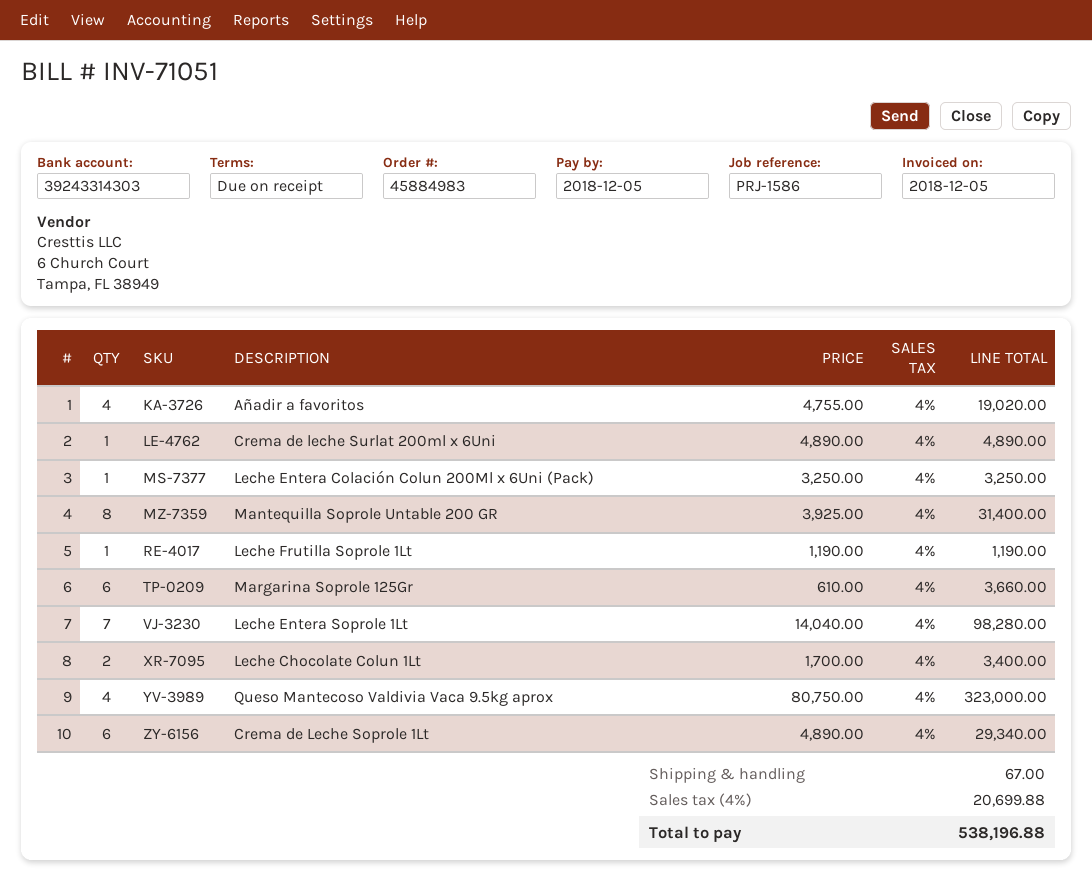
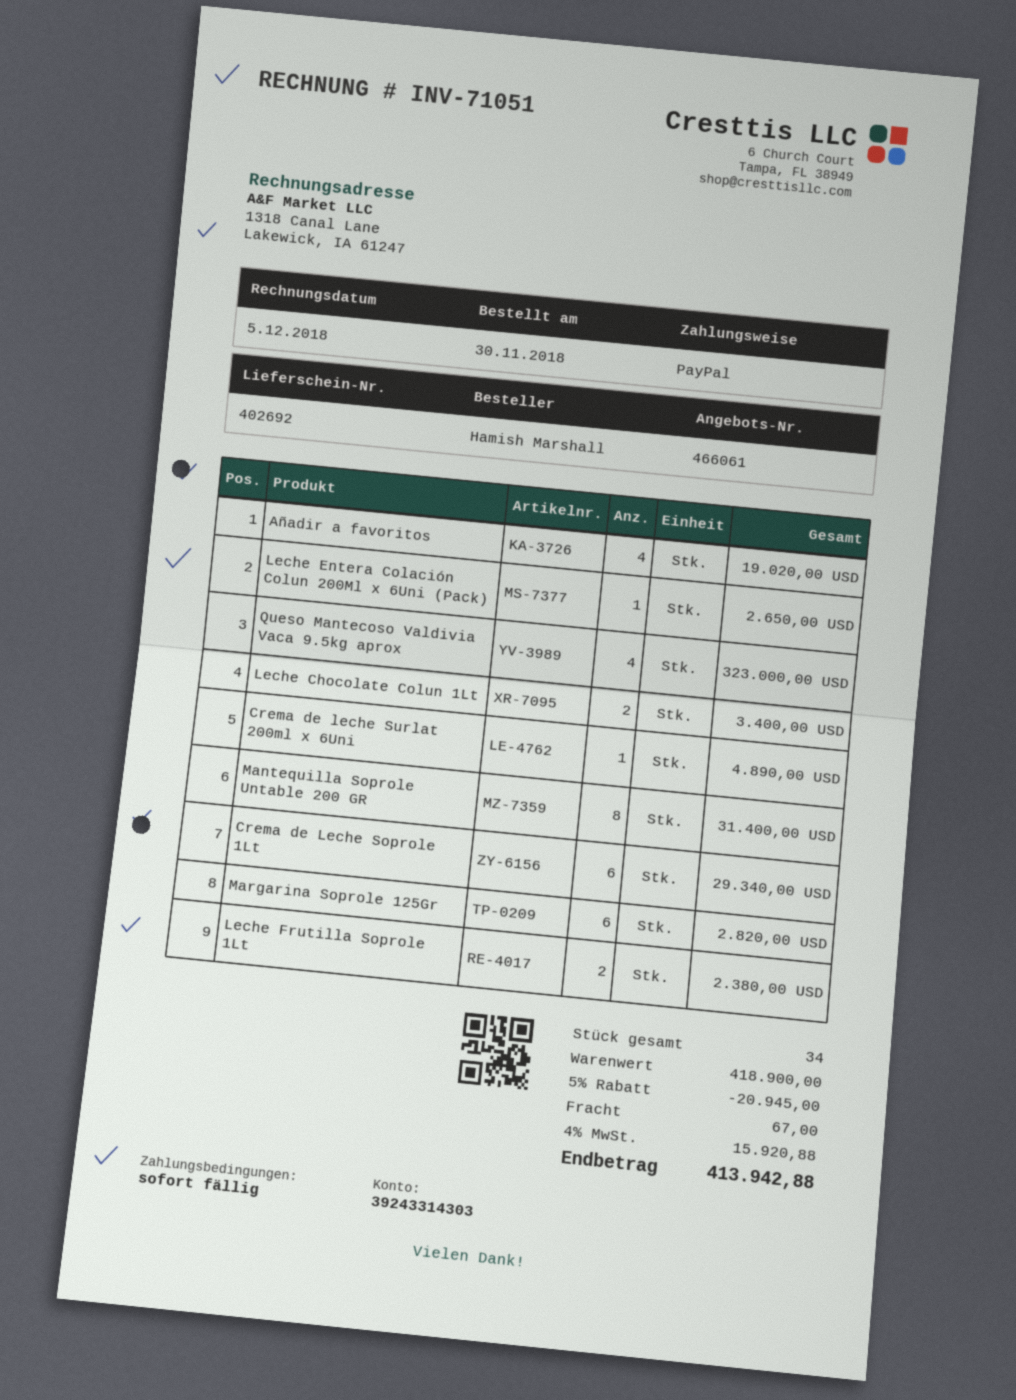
Leche Entera Colación Colun 200Ml x 6Uni (Pack): 1 for 3250.00 -> 1 for 2650.00
Leche Frutilla Soprole 1Lt: 1 for 1190.00 -> 2 for 2380.00
Margarina Soprole 125Gr: 6 for 3660.00 -> 6 for 2820.00
Leche Entera Soprole 1Lt: 7 for 98280.00 -> none
discount: none -> 5% = 20945.00
tax: 4% = 20699.88 -> 4% = 15920.88
total: 538196.88 -> 413942.88

